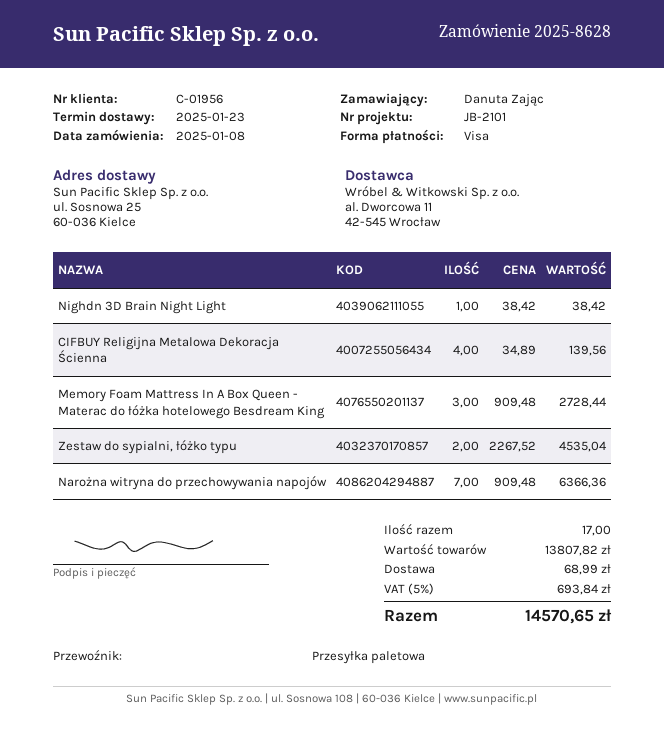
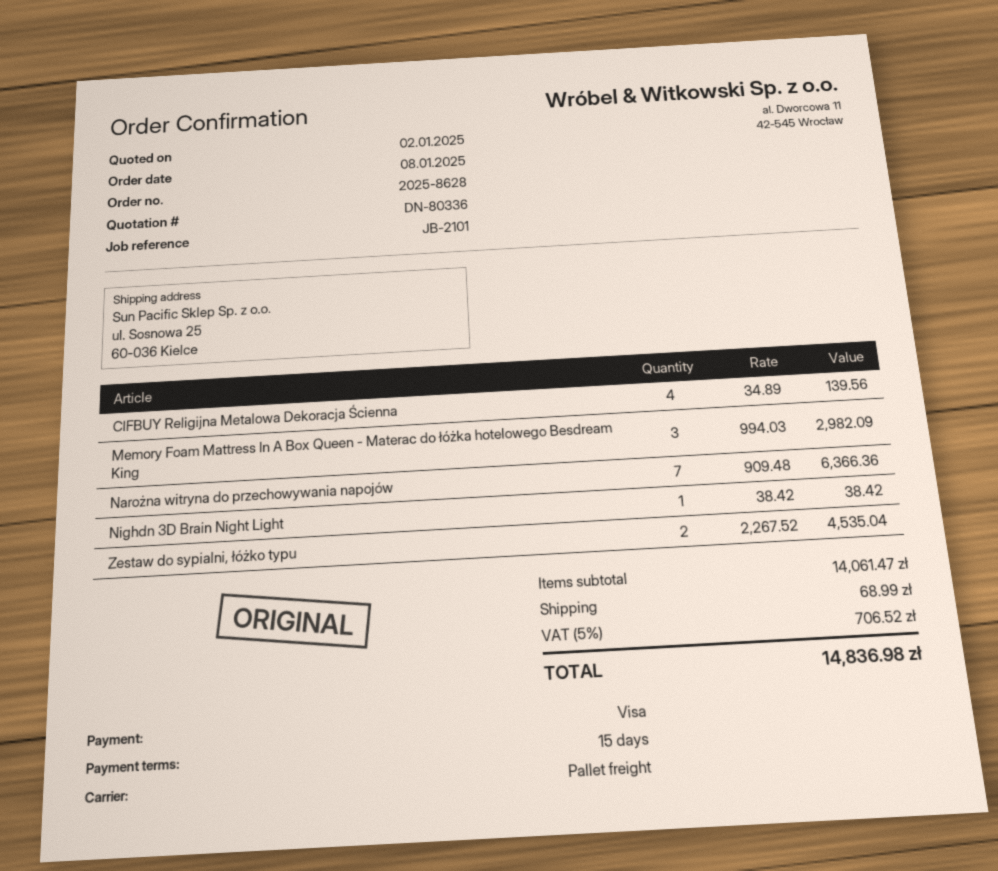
Memory Foam Mattress In A Box Queen - Materac do łóżka hotelowego Besdream King: 3 x 909.48 = 2728.44 -> 3 x 994.03 = 2982.09
subtotal: 13807.82 -> 14061.47
tax: 5% = 693.84 -> 5% = 706.52
total: 14570.65 -> 14836.98

